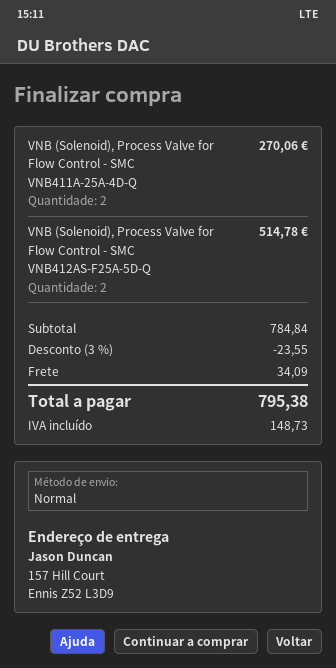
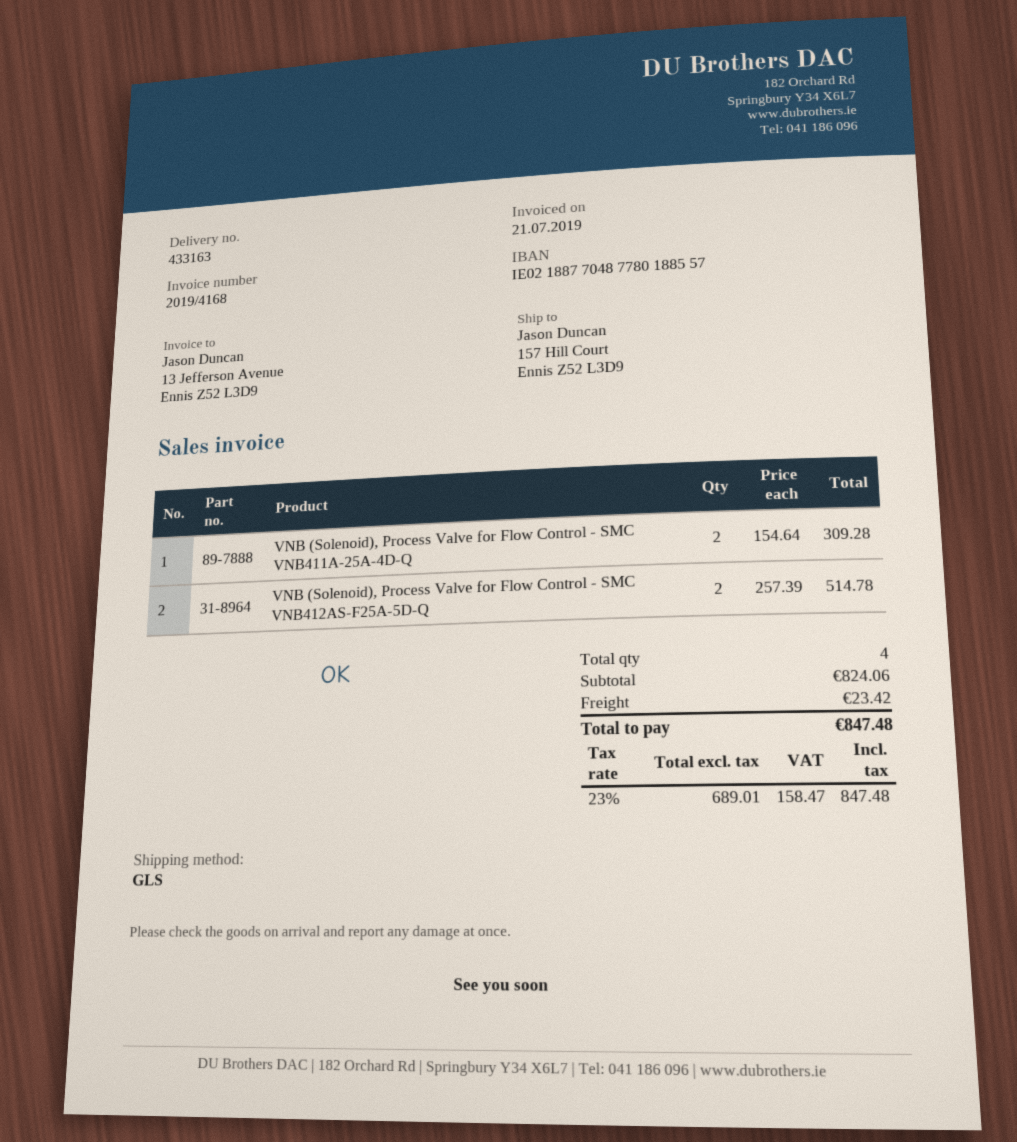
shipping method: standard -> GLS
VNB (Solenoid), Process Valve for Flow Control - SMC VNB411A-25A-4D-Q: 2 for 270.06 -> 2 for 309.28
subtotal: 784.84 -> 824.06
discount: 3% = 23.55 -> none
shipping: 34.09 -> 23.42
tax: 148.73 -> 158.47
total: 795.38 -> 847.48

